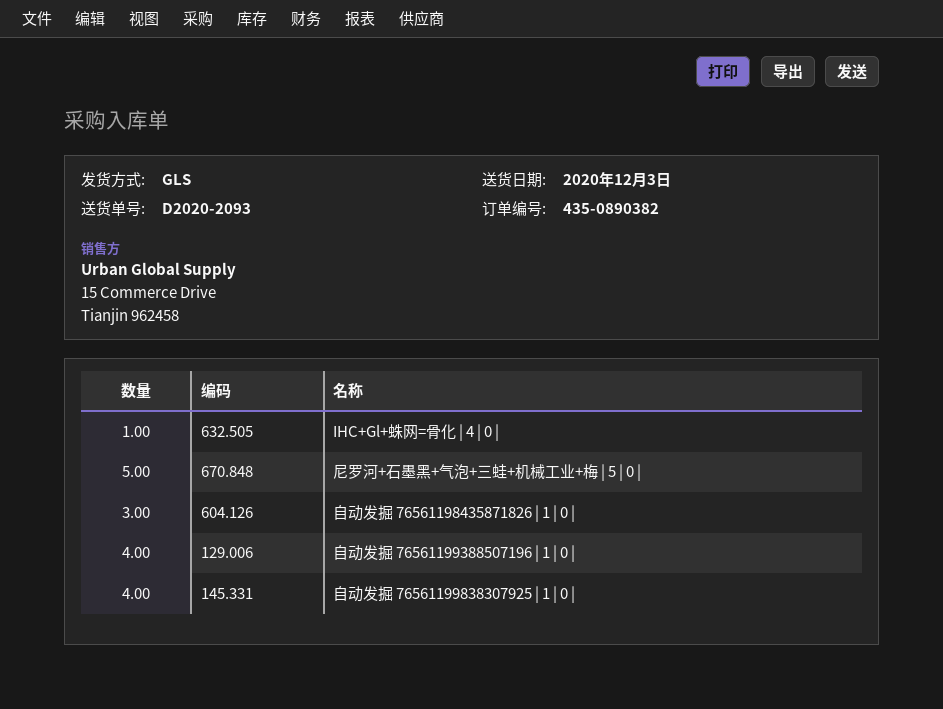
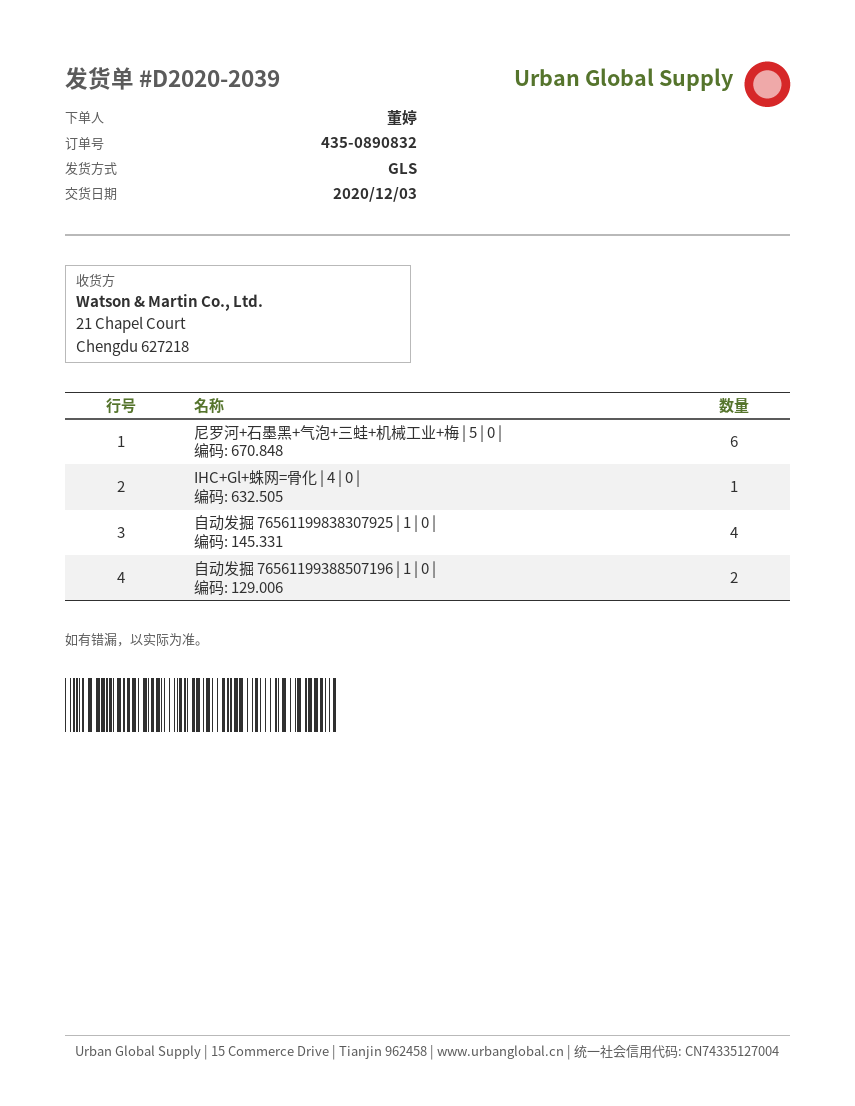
order number: 435-0890382 -> 435-0890832
delivery note number: D2020-2093 -> D2020-2039
尼罗河+石墨黑+气泡+三蛙+机械工业+梅 | 5 | 0 |: 5 -> 6
自动发掘 76561198435871826 | 1 | 0 |: 3 -> none
自动发掘 76561199388507196 | 1 | 0 |: 4 -> 2

